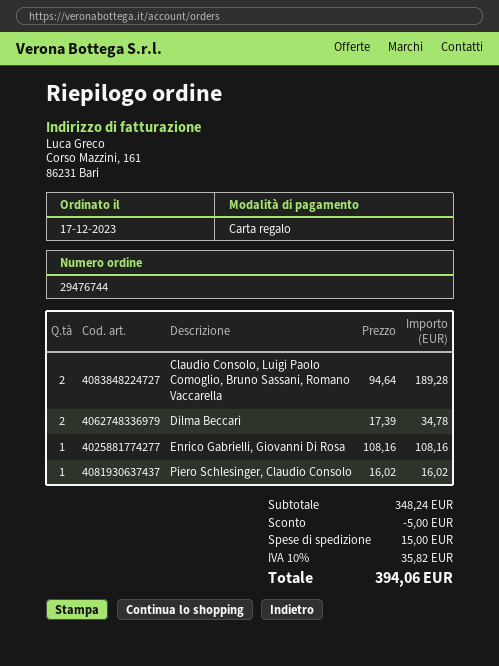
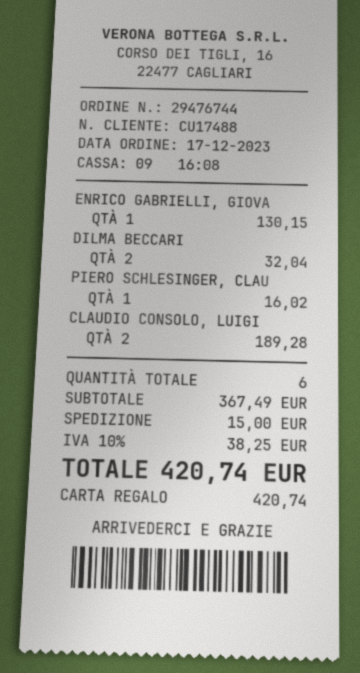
Dilma Beccari: 2 for 34.78 -> 2 for 32.04
Enrico Gabrielli, Giovanni Di Rosa: 1 for 108.16 -> 1 for 130.15
subtotal: 348.24 -> 367.49
discount: 5.00 -> none
tax: 10% = 35.82 -> 10% = 38.25
total: 394.06 -> 420.74

